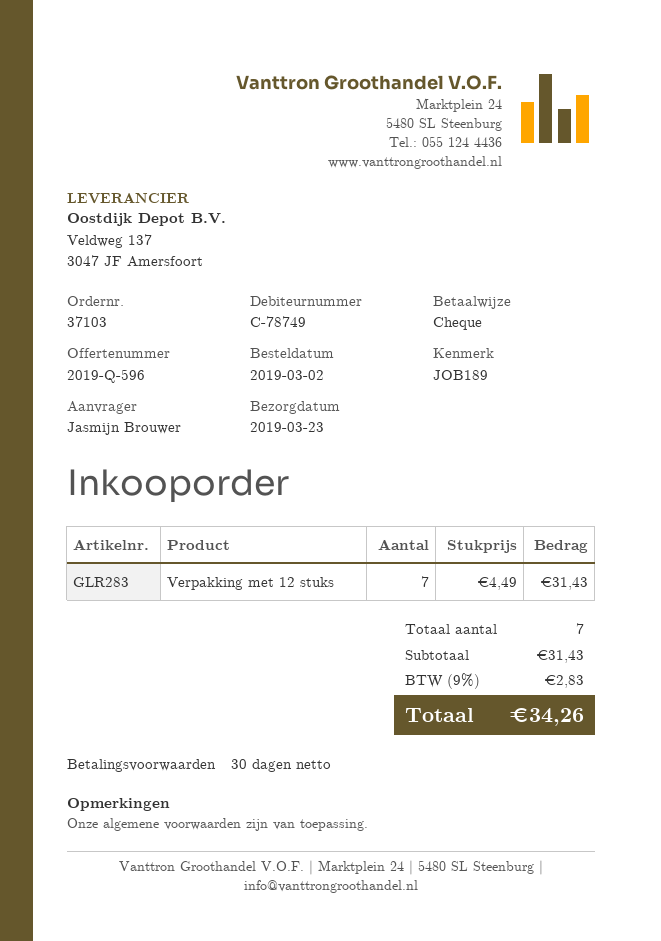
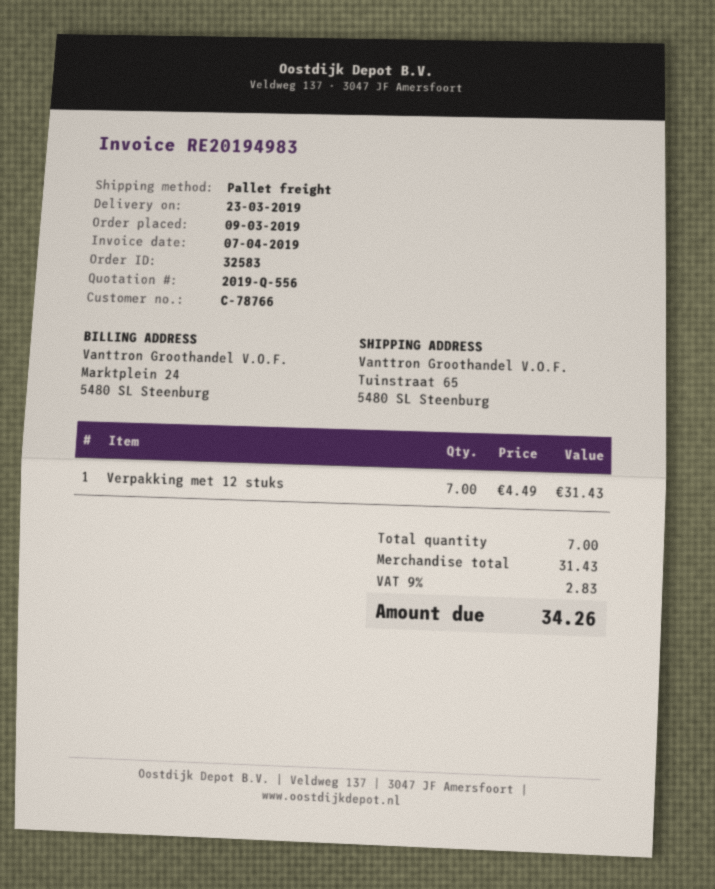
quote number: 2019-Q-596 -> 2019-Q-556
order number: 37103 -> 32583
order date: 2019-03-02 -> 2019-03-09
customer number: C-78749 -> C-78766

